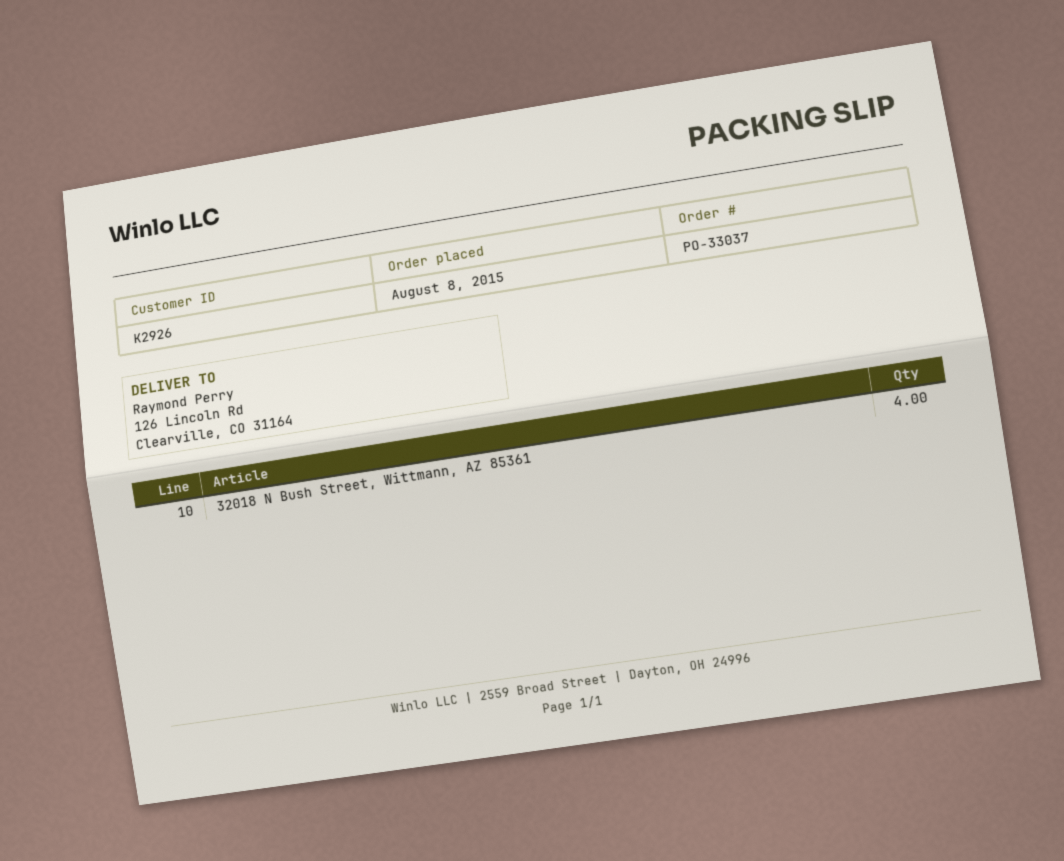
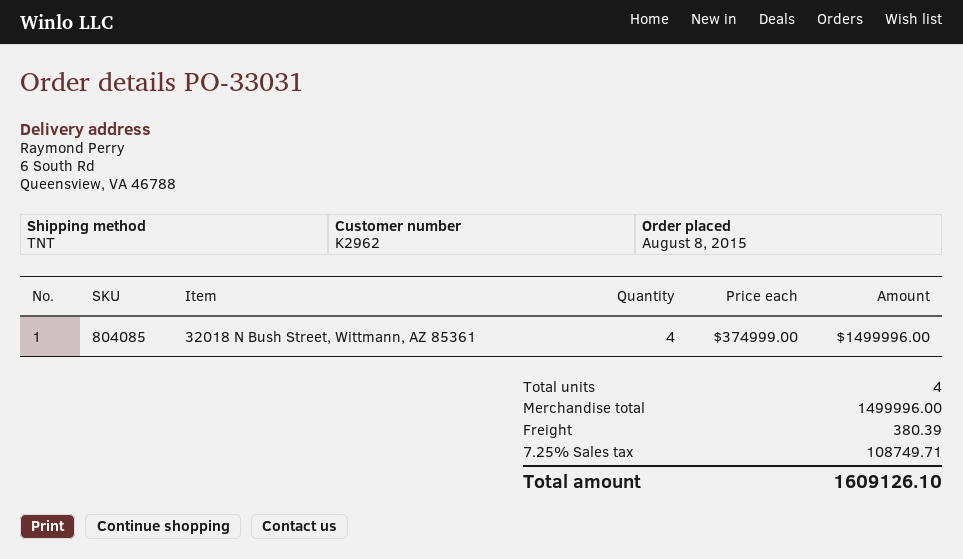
order number: PO-33037 -> PO-33031
customer number: K2926 -> K2962
ship to: 126 Lincoln Rd, Clearville, CO 31164 -> 6 South Rd, Queensview, VA 46788

